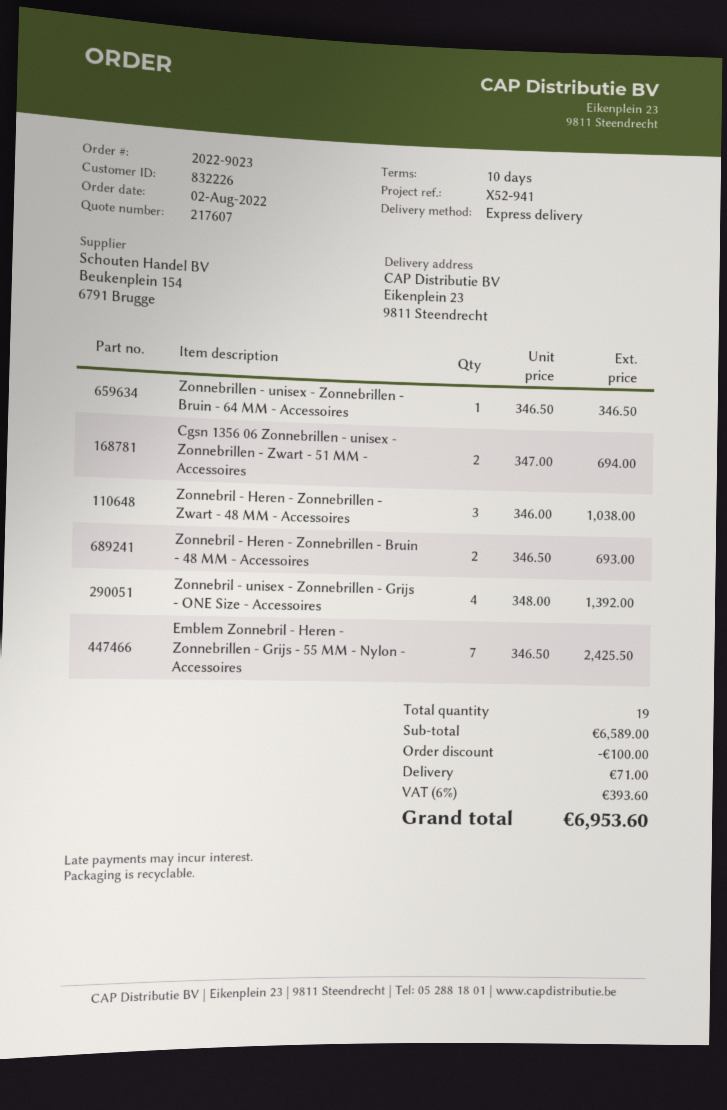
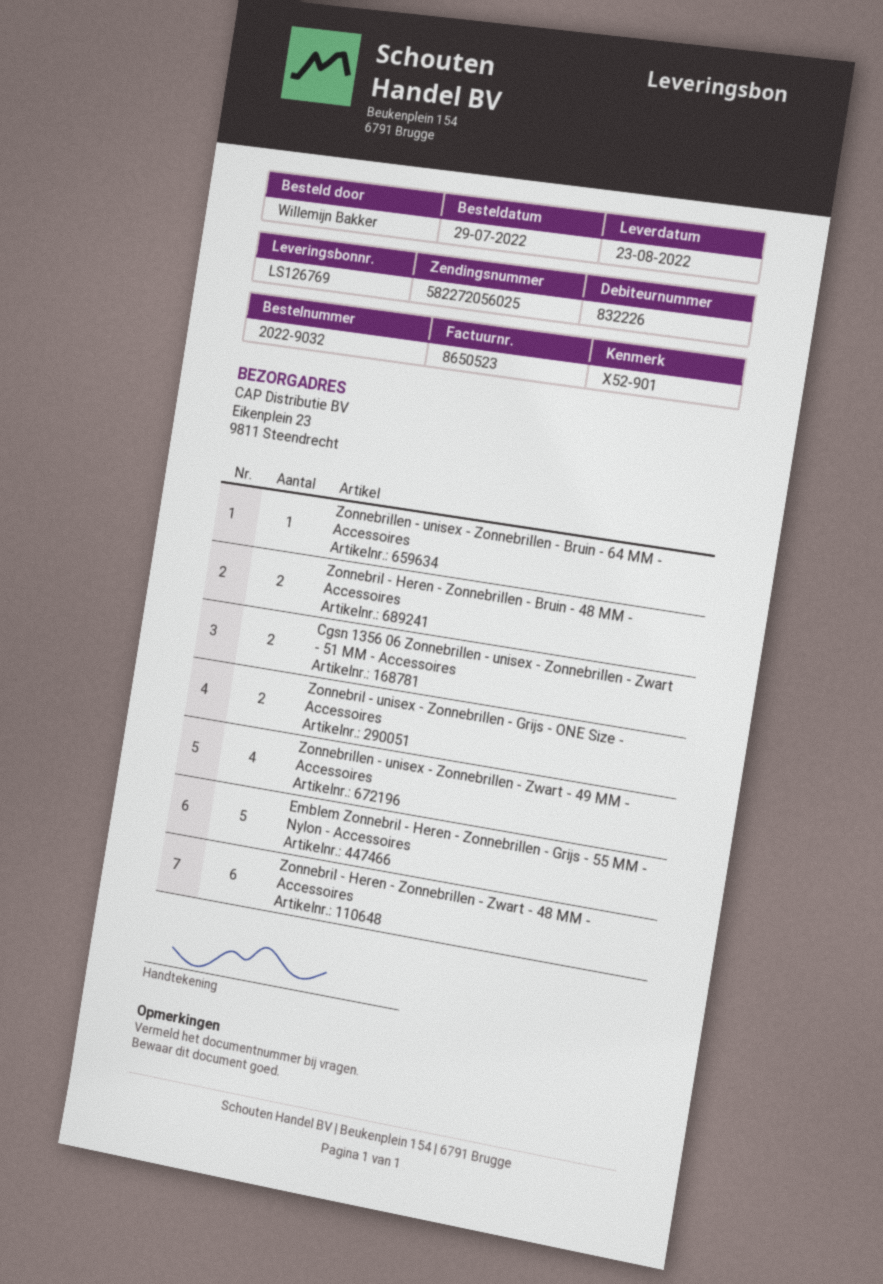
order number: 2022-9023 -> 2022-9032
order date: 2022-08-02 -> 2022-07-29
reference: X52-941 -> X52-901
Zonnebril - Heren - Zonnebrillen - Zwart - 48 MM - Accessoires: 3 -> 6
Zonnebril - unisex - Zonnebrillen - Grijs - ONE Size - Accessoires: 4 -> 2
Emblem Zonnebril - Heren - Zonnebrillen - Grijs - 55 MM - Nylon - Accessoires: 7 -> 5
Zonnebrillen - unisex - Zonnebrillen - Zwart - 49 MM - Accessoires: none -> 4

